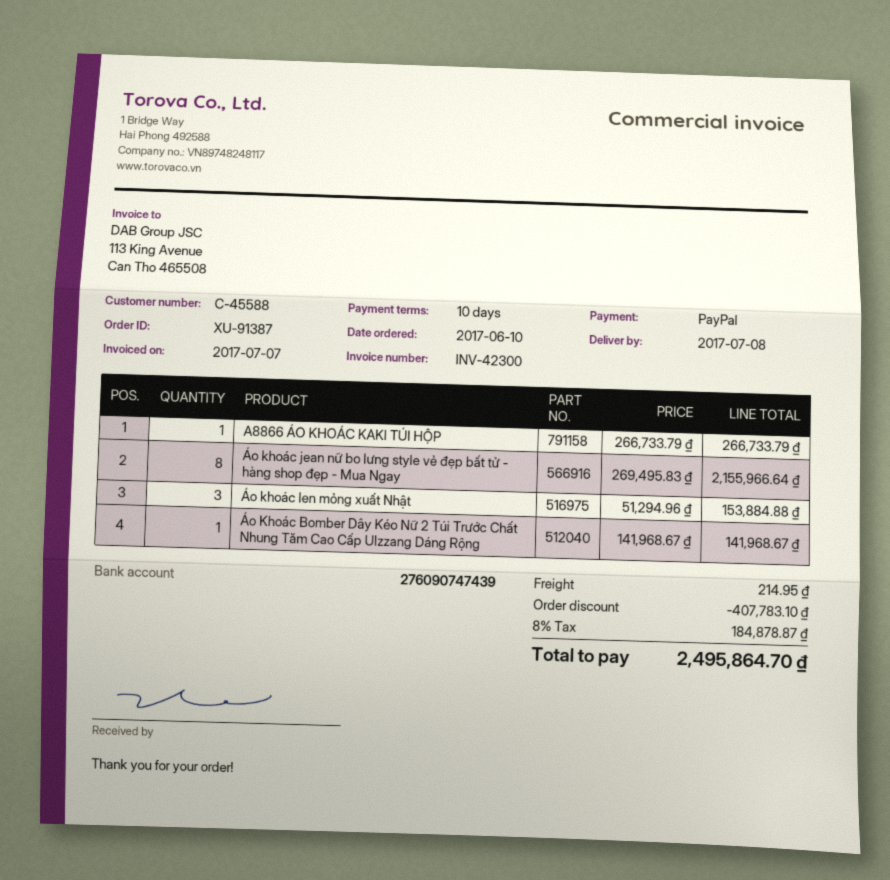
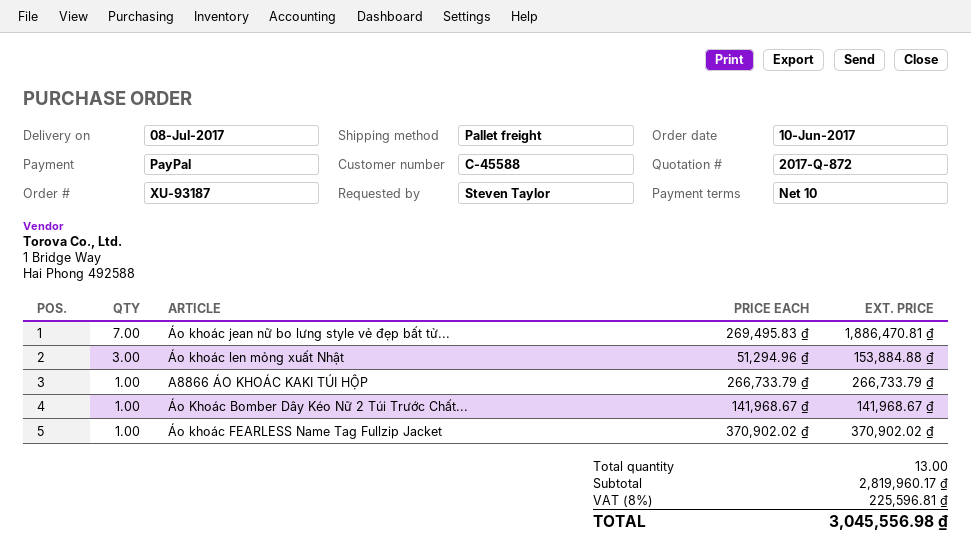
order number: XU-91387 -> XU-93187
Áo khoác jean nữ bo lưng style vẻ đẹp bất tử - hàng shop đẹp - Mua Ngay: 8 x 269495.83 = 2155966.64 -> 7 x 269495.83 = 1886470.81
Áo khoác FEARLESS Name Tag Fullzip Jacket: none -> 1 x 370902.02 = 370902.02
discount: 407783.10 -> none
shipping: 214.95 -> none
tax: 8% = 184878.87 -> 8% = 225596.81
total: 2495864.70 -> 3045556.98

